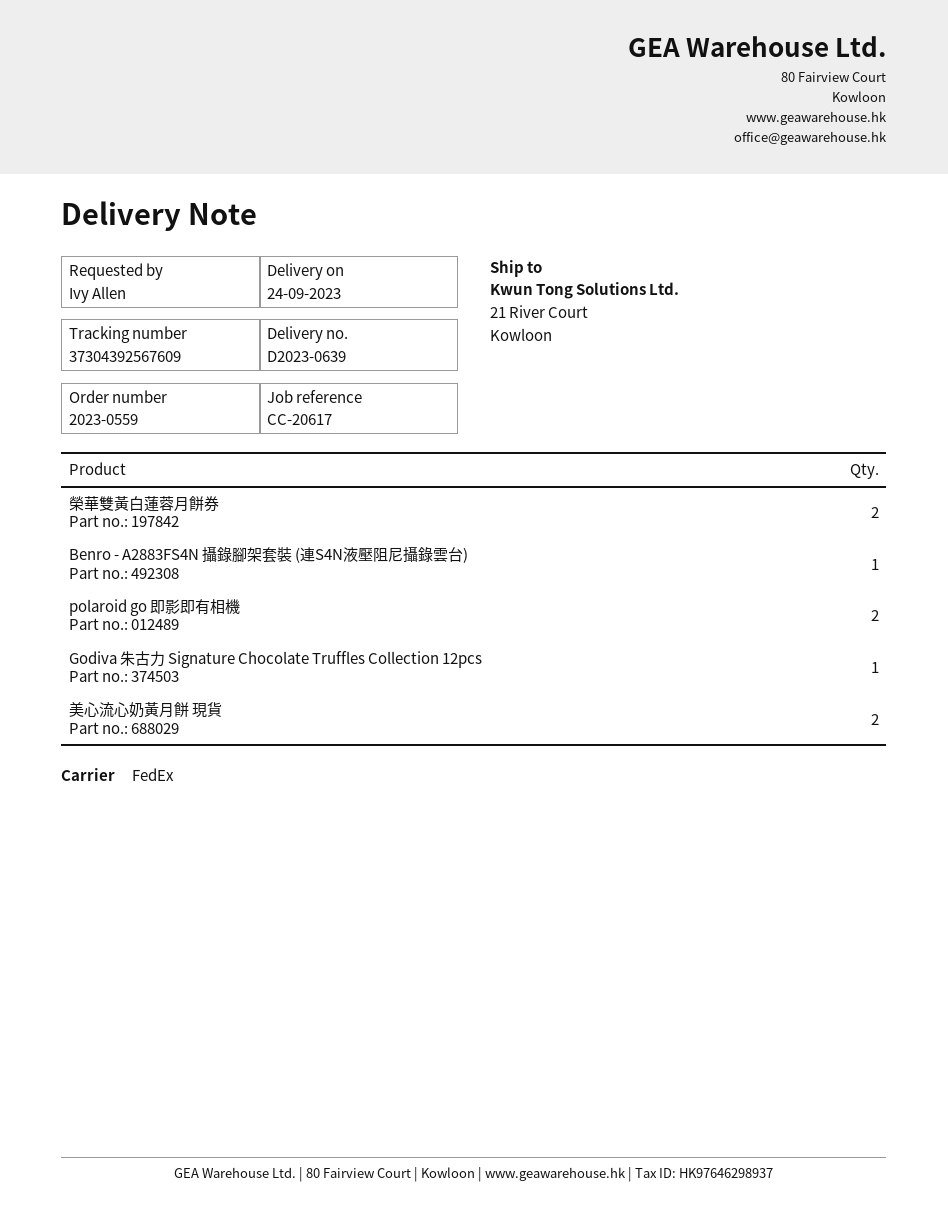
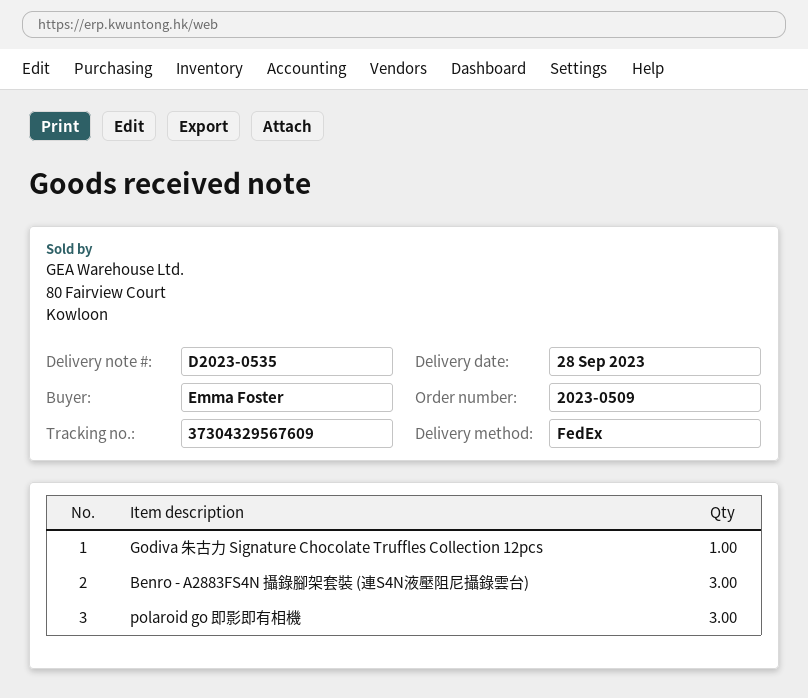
order number: 2023-0559 -> 2023-0509
delivery note number: D2023-0639 -> D2023-0535
delivery date: 2023-09-24 -> 2023-09-28
ordered by: Ivy Allen -> Emma Foster
tracking number: 37304392567609 -> 37304329567609
榮華雙黃白蓮蓉月餅券: 2 -> none
Benro - A2883FS4N 攝錄腳架套裝 (連S4N液壓阻尼攝錄雲台): 1 -> 3
polaroid go 即影即有相機: 2 -> 3
美心流心奶黃月餅 現貨: 2 -> none

